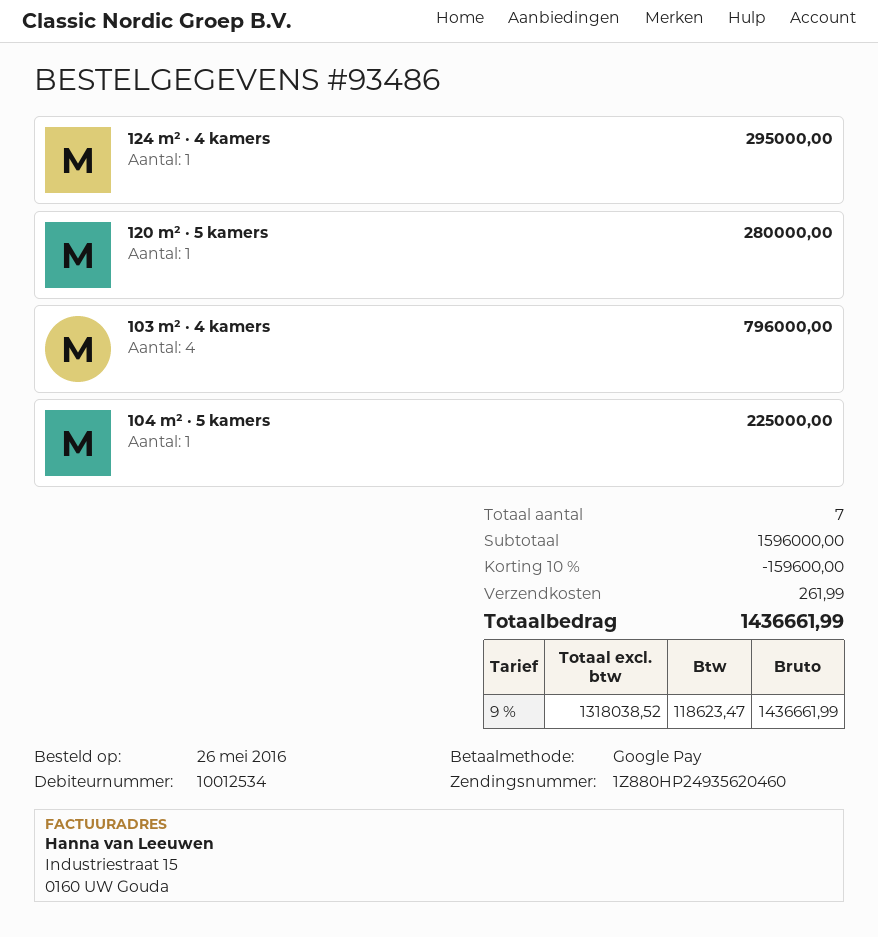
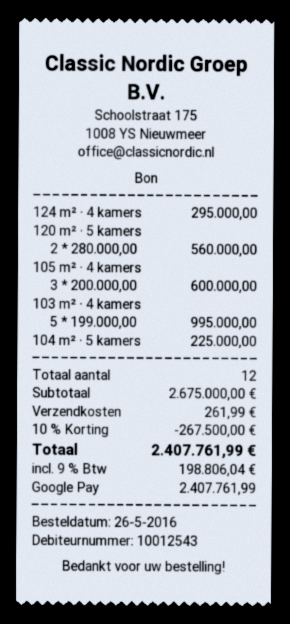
customer number: 10012534 -> 10012543
120 m² · 5 kamers: 1 for 280000.00 -> 2 for 560000.00
103 m² · 4 kamers: 4 for 796000.00 -> 5 for 995000.00
105 m² · 4 kamers: none -> 3 for 600000.00
total quantity: 7 -> 12
subtotal: 1596000.00 -> 2675000.00
discount: 10% = 159600.00 -> 10% = 267500.00
tax: 9% = 118623.47 -> 9% = 198806.04
total: 1436661.99 -> 2407761.99

